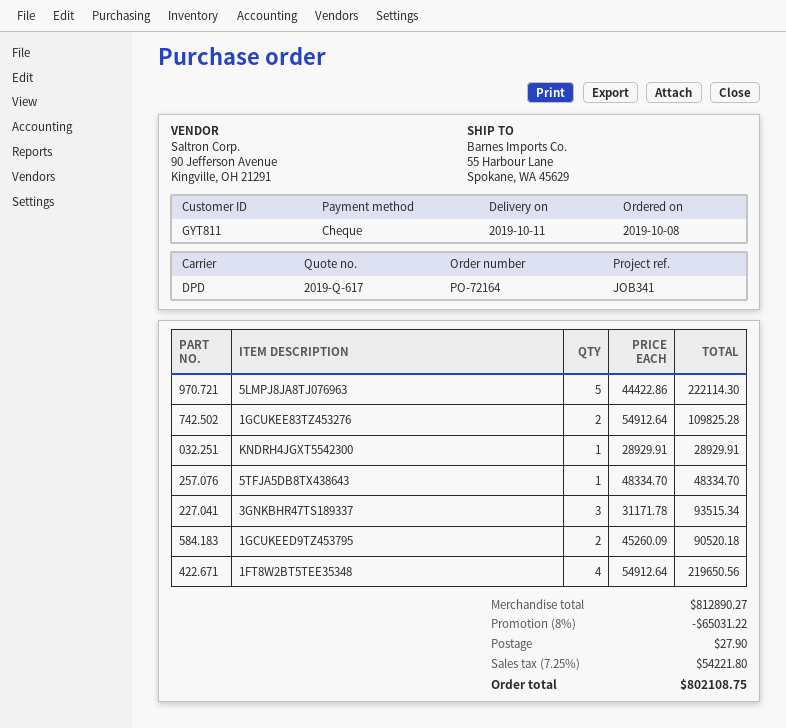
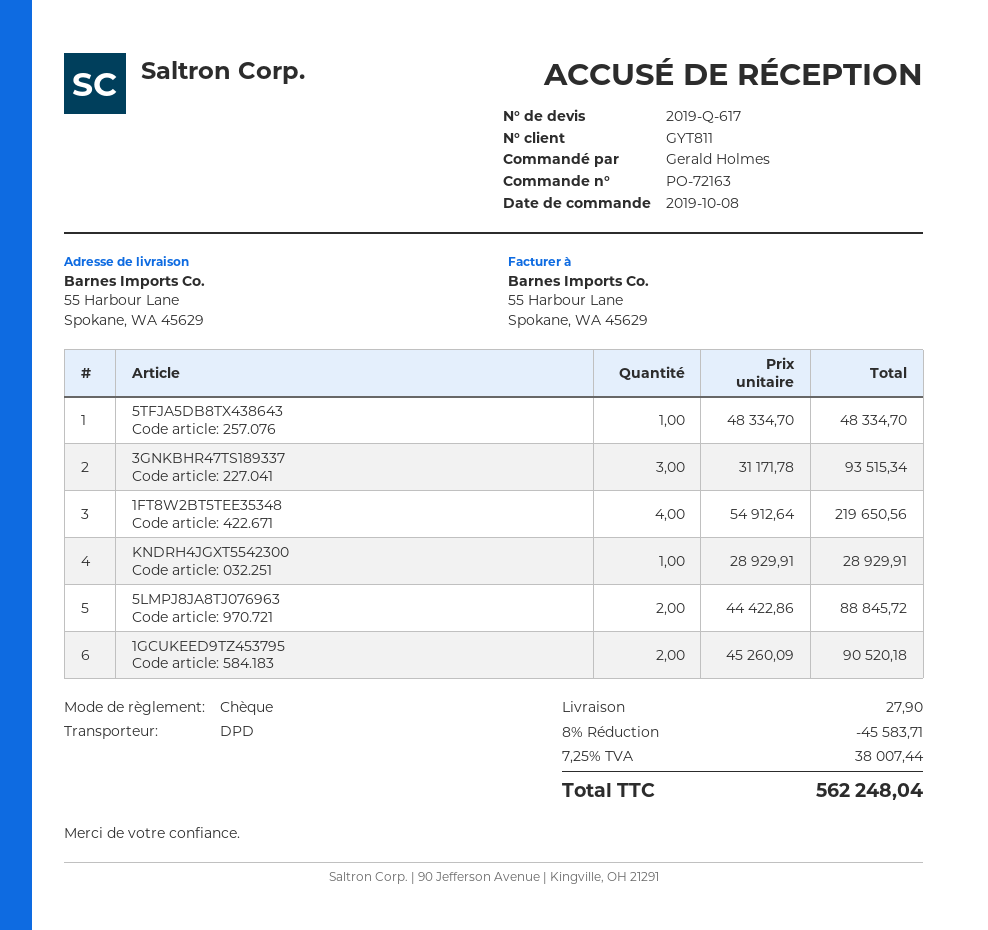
order number: PO-72164 -> PO-72163
5LMPJ8JA8TJ076963: 5 x 44422.86 = 222114.30 -> 2 x 44422.86 = 88845.72
1GCUKEE83TZ453276: 2 x 54912.64 = 109825.28 -> none
discount: 8% = 65031.22 -> 8% = 45583.71
tax: 7.25% = 54221.80 -> 7.25% = 38007.44
total: 802108.75 -> 562248.04

